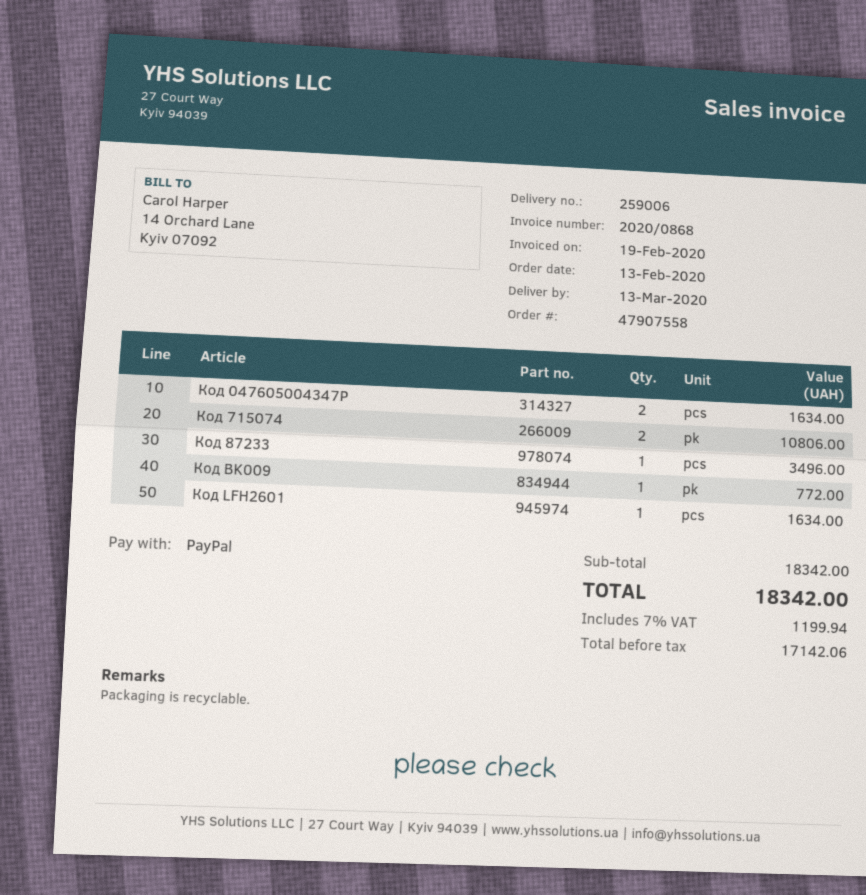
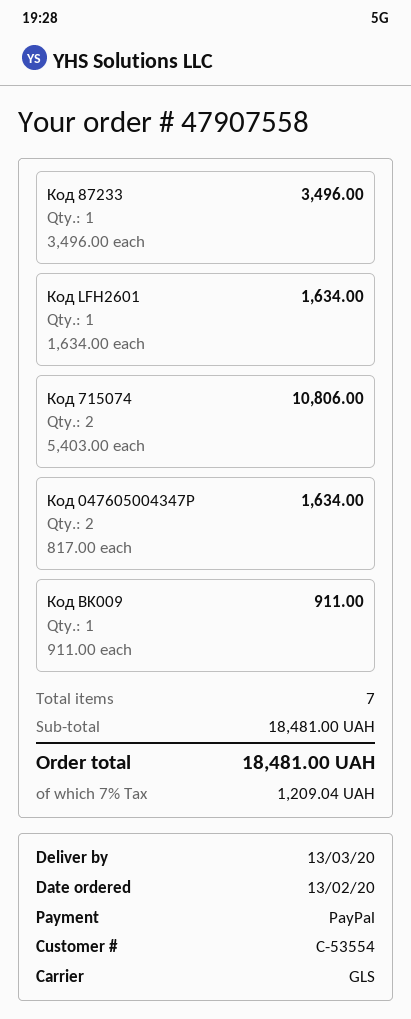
Код BK009: 1 for 772.00 -> 1 for 911.00
subtotal: 18342.00 -> 18481.00
tax: 7% = 1199.94 -> 7% = 1209.04
total: 18342.00 -> 18481.00

